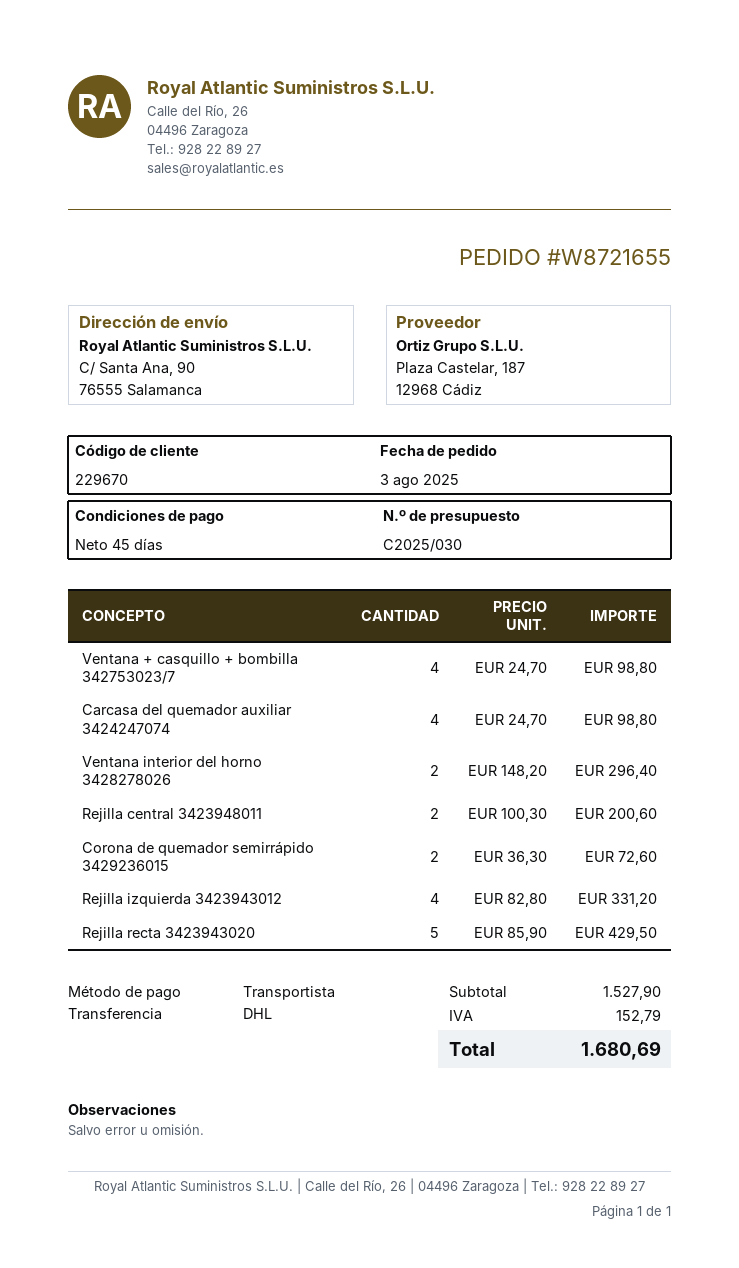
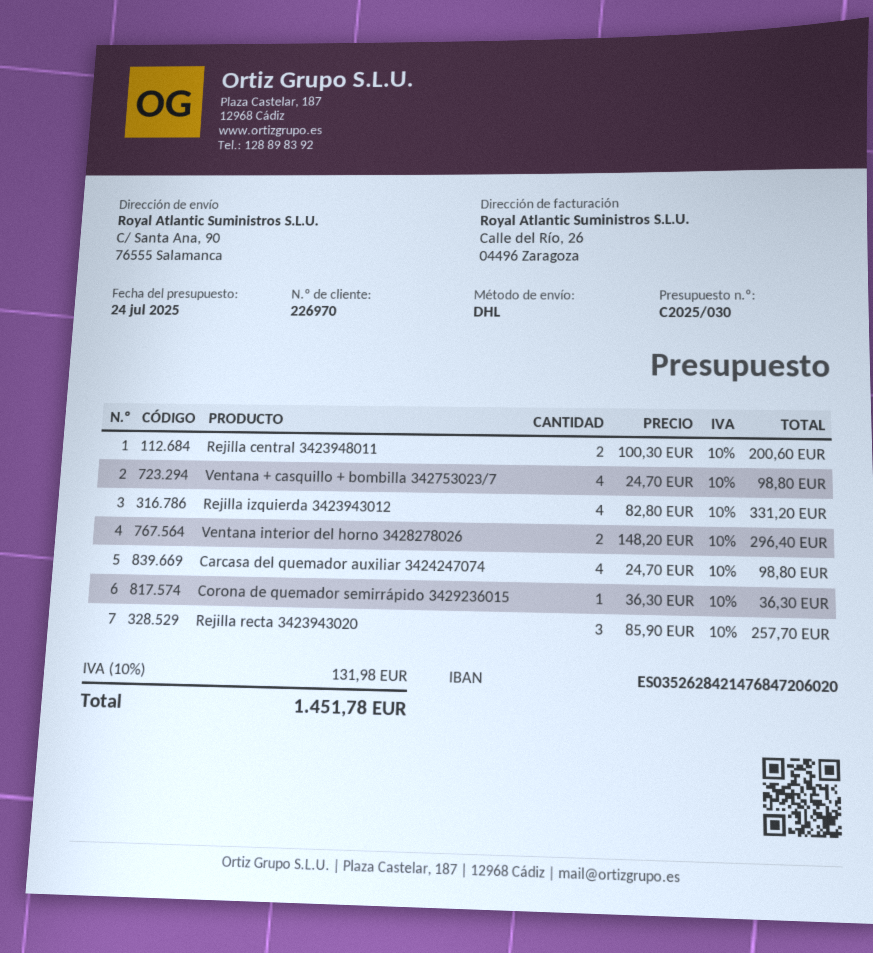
customer number: 229670 -> 226970
Corona de quemador semirrápido 3429236015: 2 x 36.30 = 72.60 -> 1 x 36.30 = 36.30
Rejilla recta 3423943020: 5 x 85.90 = 429.50 -> 3 x 85.90 = 257.70
tax: 152.79 -> 131.98
total: 1680.69 -> 1451.78

